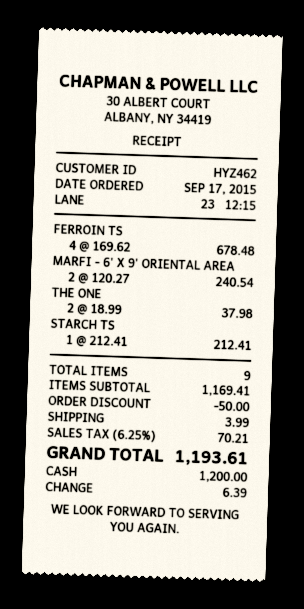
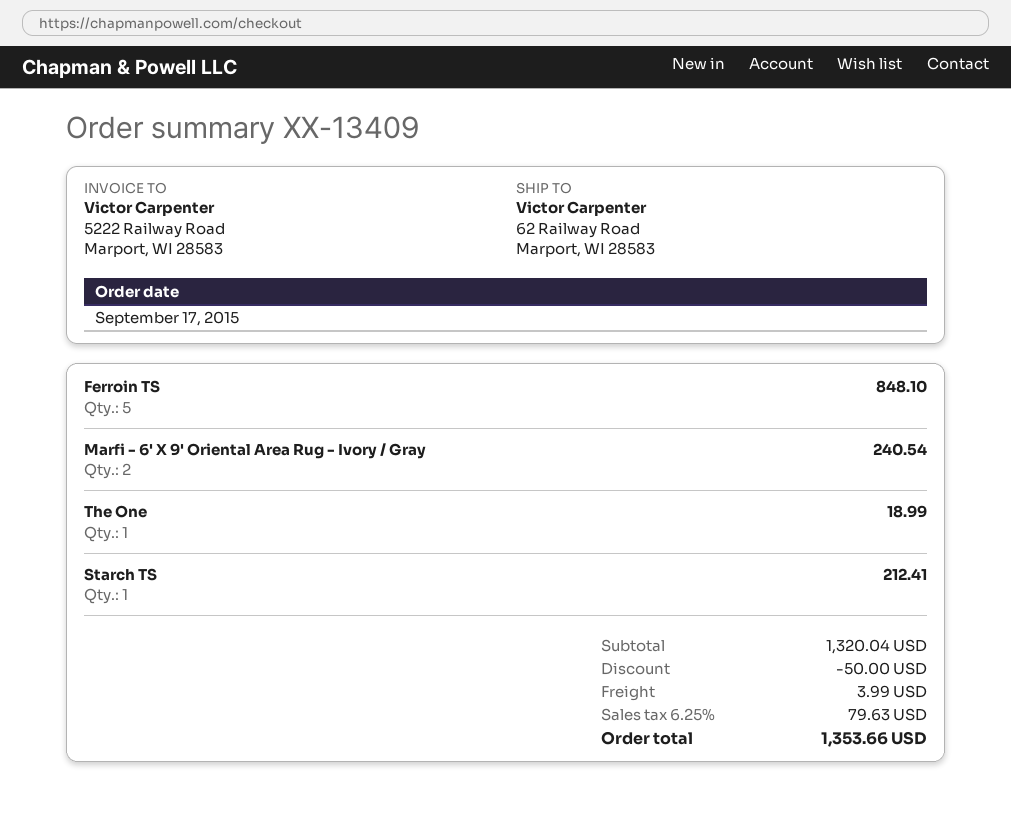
FERROIN TS: 4 for 678.48 -> 5 for 848.10
THE ONE: 2 for 37.98 -> 1 for 18.99
subtotal: 1169.41 -> 1320.04
tax: 6.25% = 70.21 -> 6.25% = 79.63
total: 1193.61 -> 1353.66

